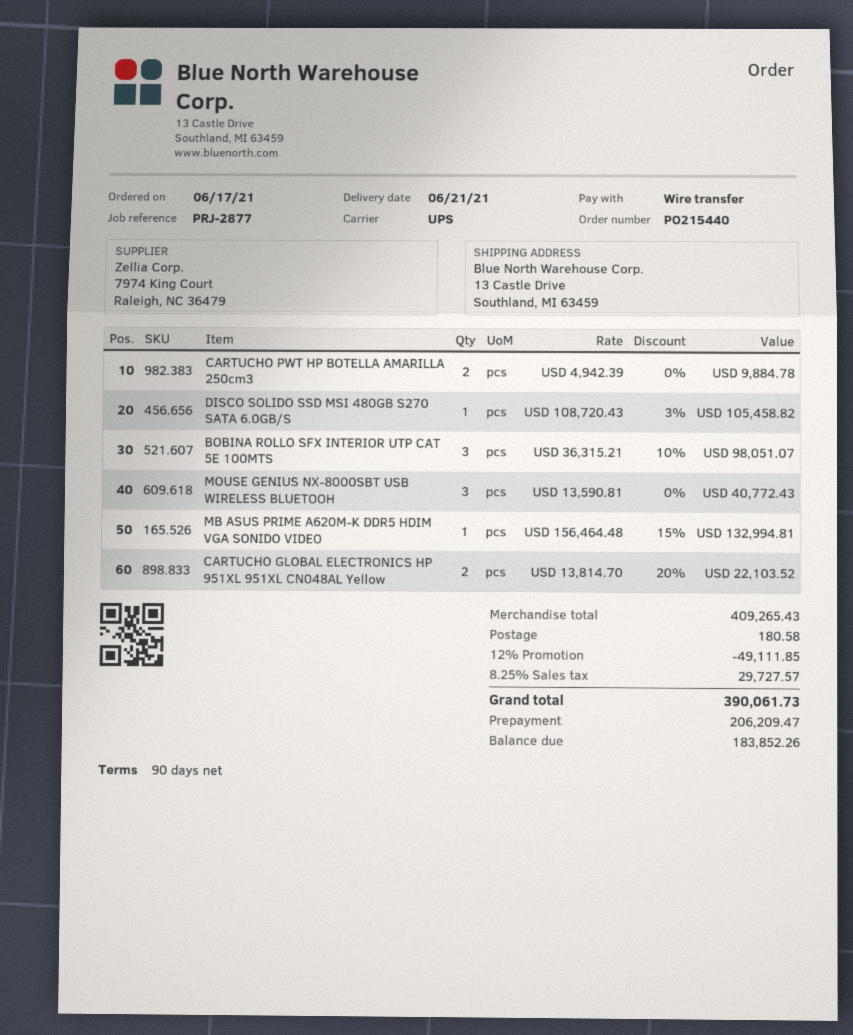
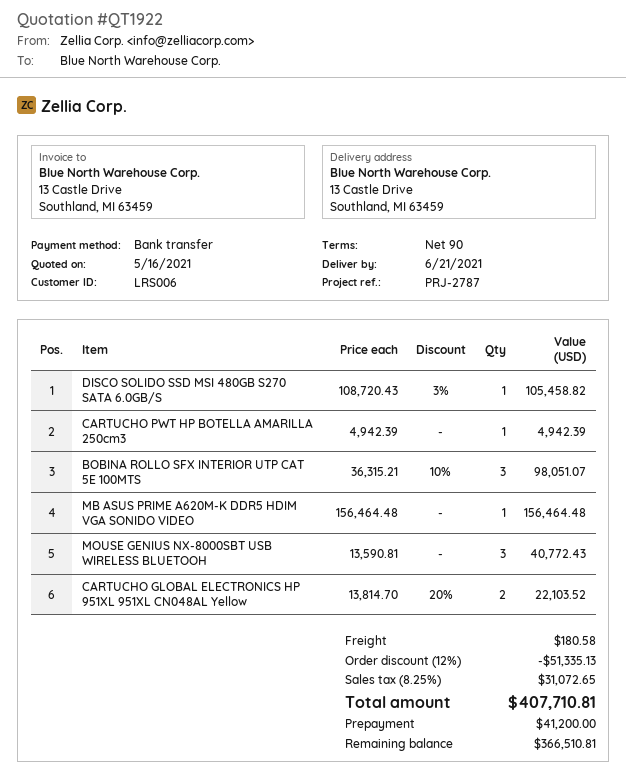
reference: PRJ-2877 -> PRJ-2787
CARTUCHO PWT HP BOTELLA AMARILLA 250cm3: 2 x 4942.39 = 9884.78 -> 1 x 4942.39 = 4942.39
MB ASUS PRIME A620M-K DDR5 HDIM VGA SONIDO VIDEO: 1 x 156464.48 - 15% = 132994.81 -> 1 x 156464.48 = 156464.48
discount: 12% = 49111.85 -> 12% = 51335.13
tax: 8.25% = 29727.57 -> 8.25% = 31072.65
total: 390061.73 -> 407710.81
deposit: 206209.47 -> 41200.00
balance: 183852.26 -> 366510.81

